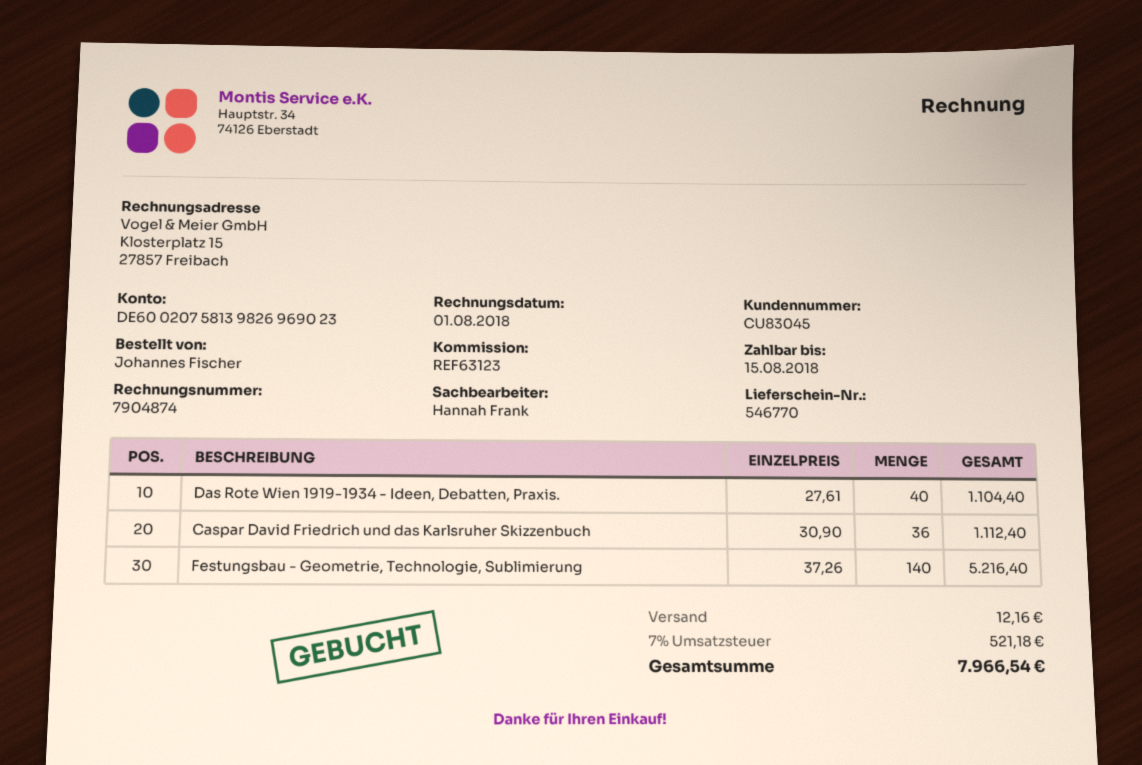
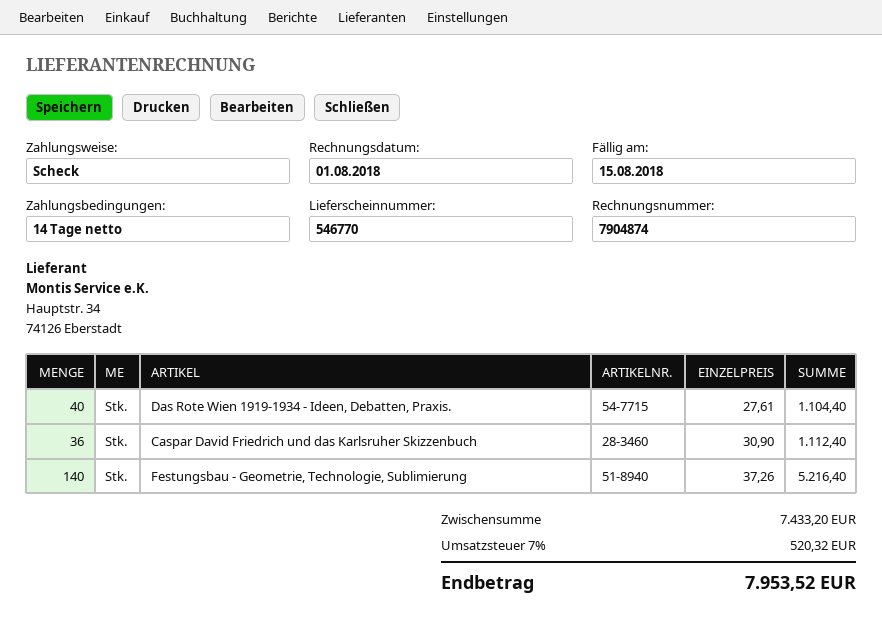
shipping: 12.16 -> none
tax: 7% = 521.18 -> 7% = 520.32
total: 7966.54 -> 7953.52

